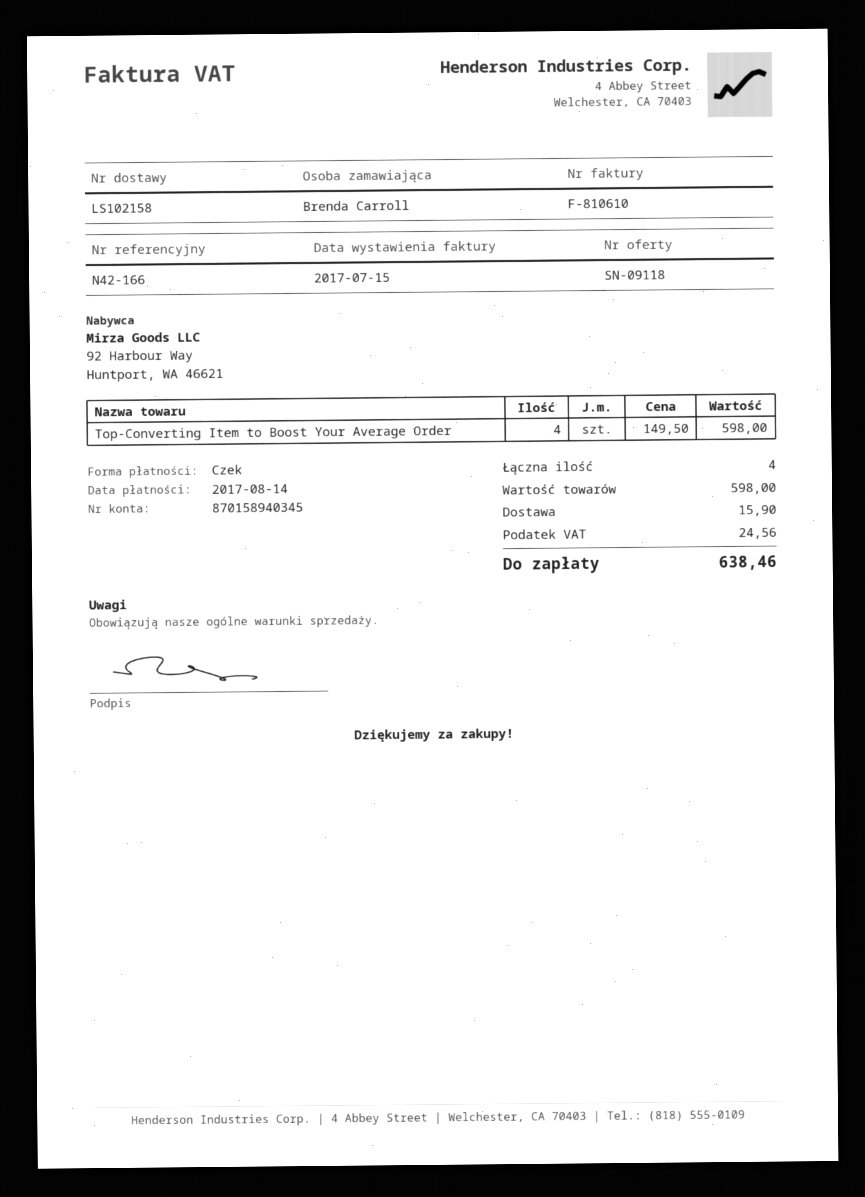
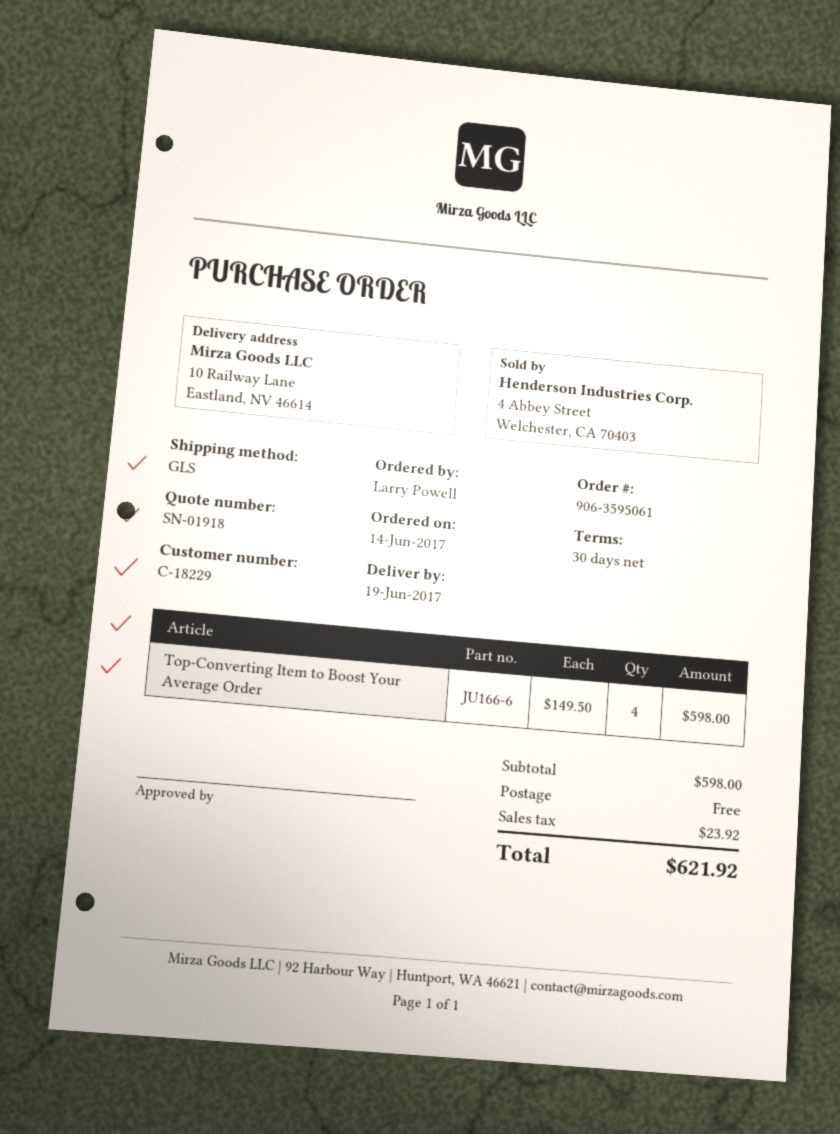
quote number: SN-09118 -> SN-01918
ordered by: Brenda Carroll -> Larry Powell
shipping: 15.90 -> 0.00
tax: 24.56 -> 23.92
total: 638.46 -> 621.92

